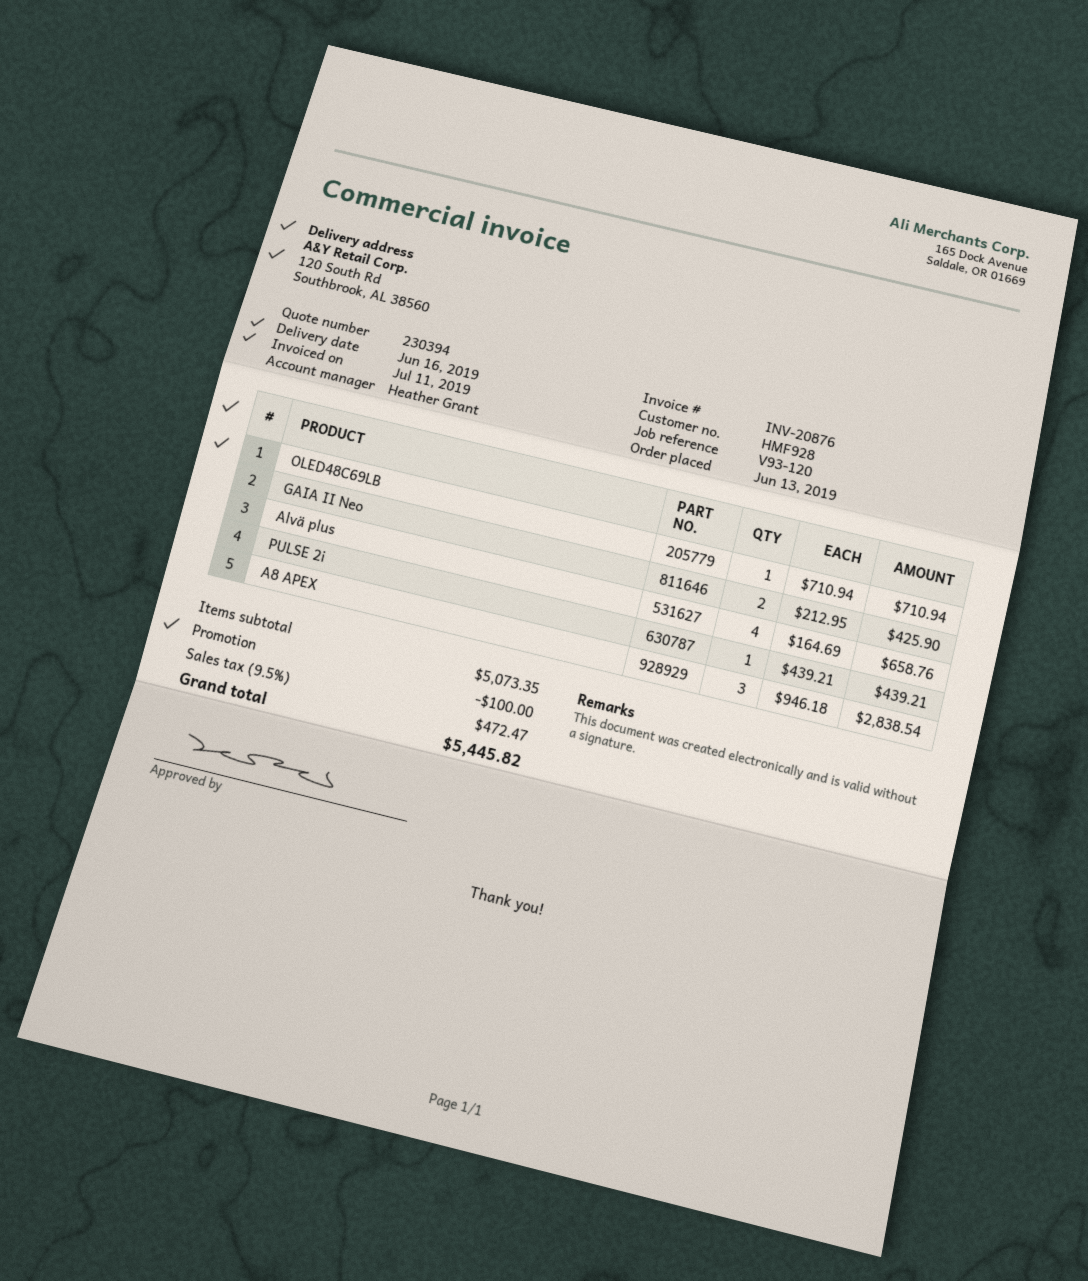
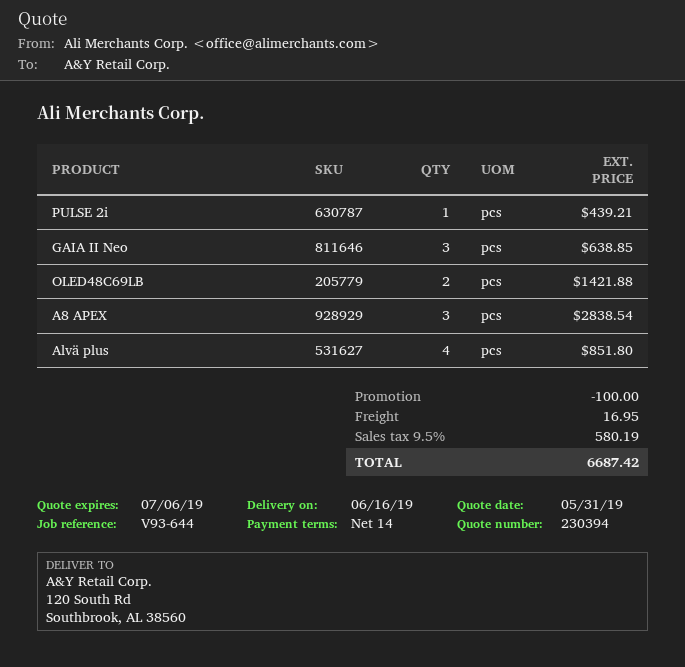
reference: V93-120 -> V93-644
OLED48C69LB: 1 for 710.94 -> 2 for 1421.88
GAIA II Neo: 2 for 425.90 -> 3 for 638.85
Alvä plus: 4 for 658.76 -> 4 for 851.80
shipping: none -> 16.95
tax: 9.5% = 472.47 -> 9.5% = 580.19
total: 5445.82 -> 6687.42

